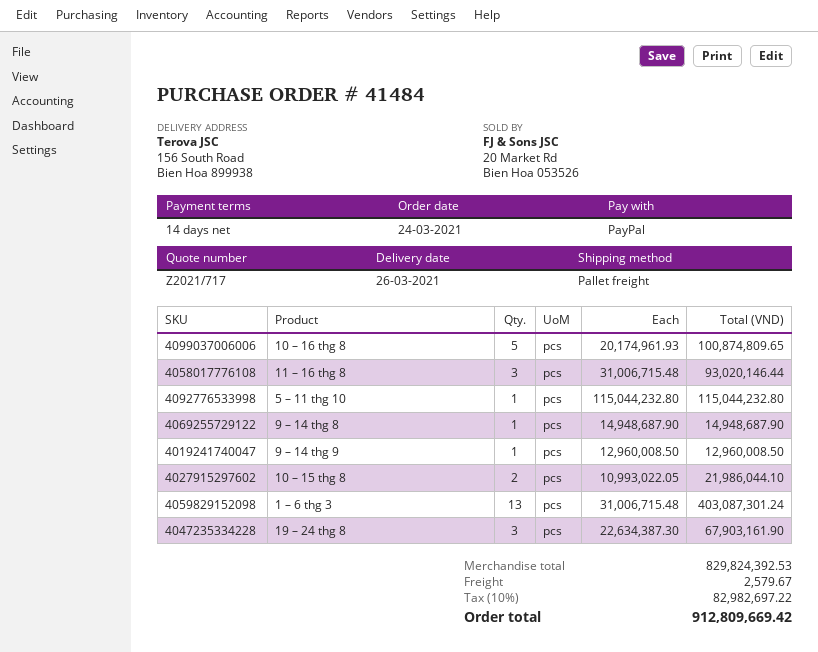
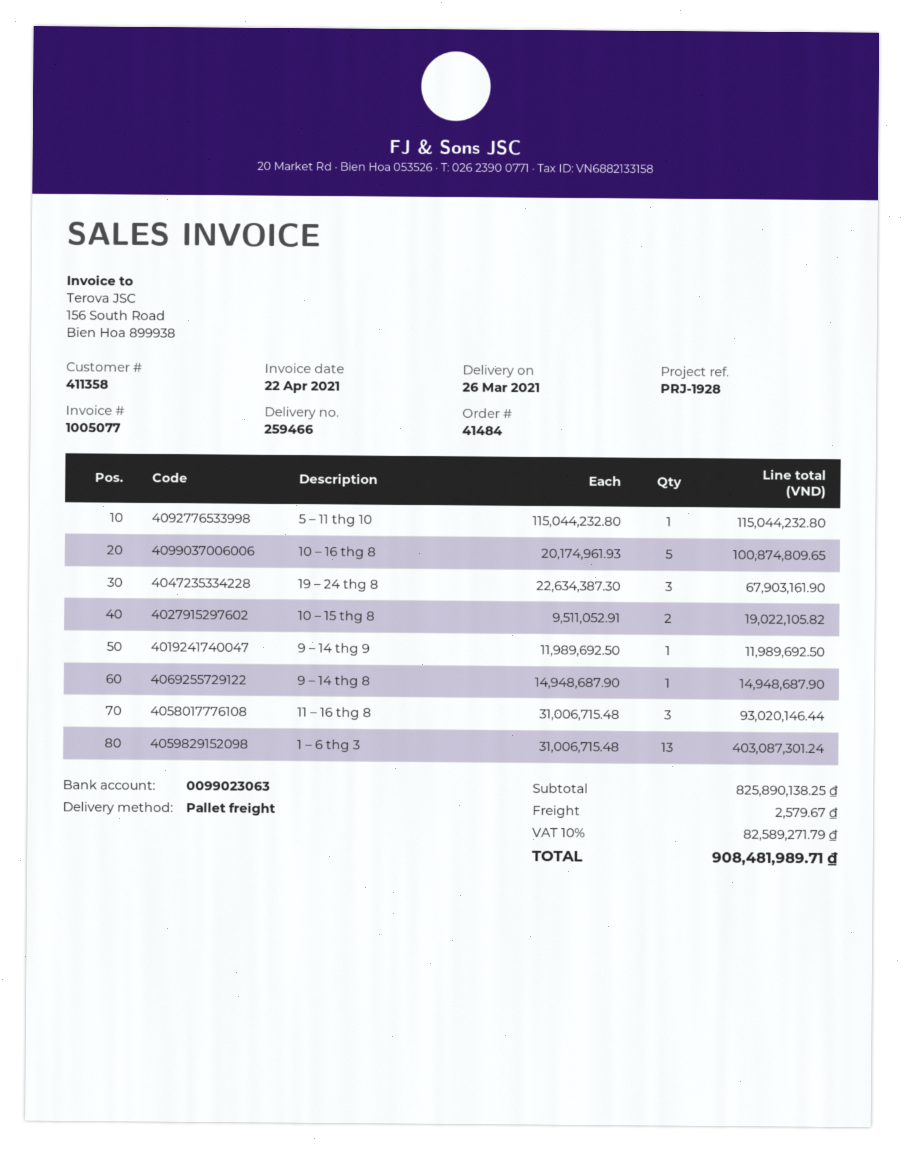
9 – 14 thg 9: 1 x 12960008.50 = 12960008.50 -> 1 x 11989692.50 = 11989692.50
10 – 15 thg 8: 2 x 10993022.05 = 21986044.10 -> 2 x 9511052.91 = 19022105.82
subtotal: 829824392.53 -> 825890138.25
tax: 10% = 82982697.22 -> 10% = 82589271.79
total: 912809669.42 -> 908481989.71

